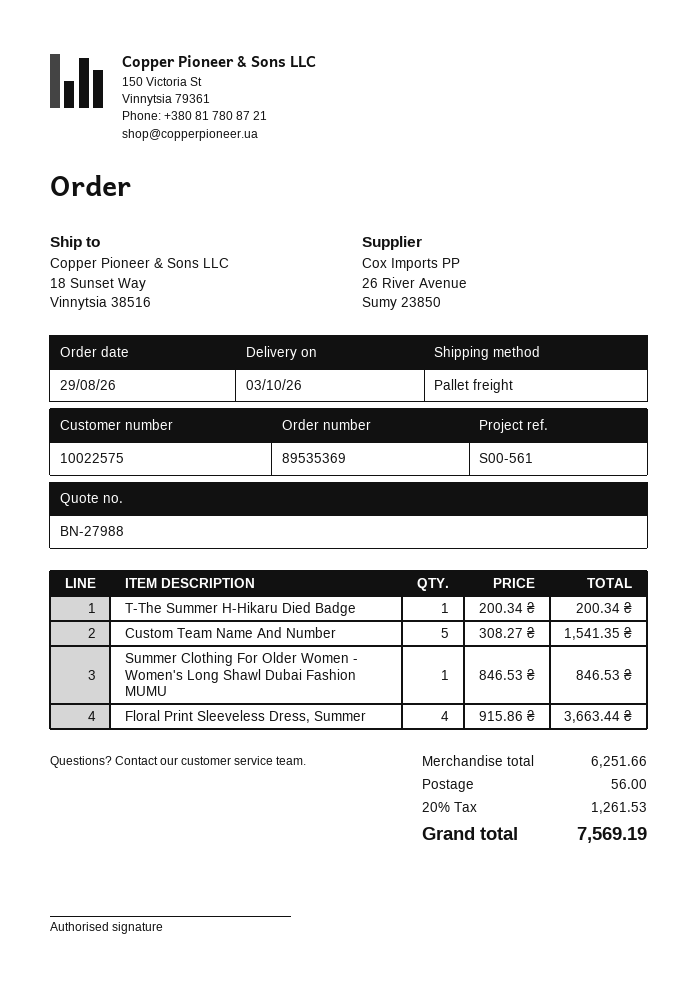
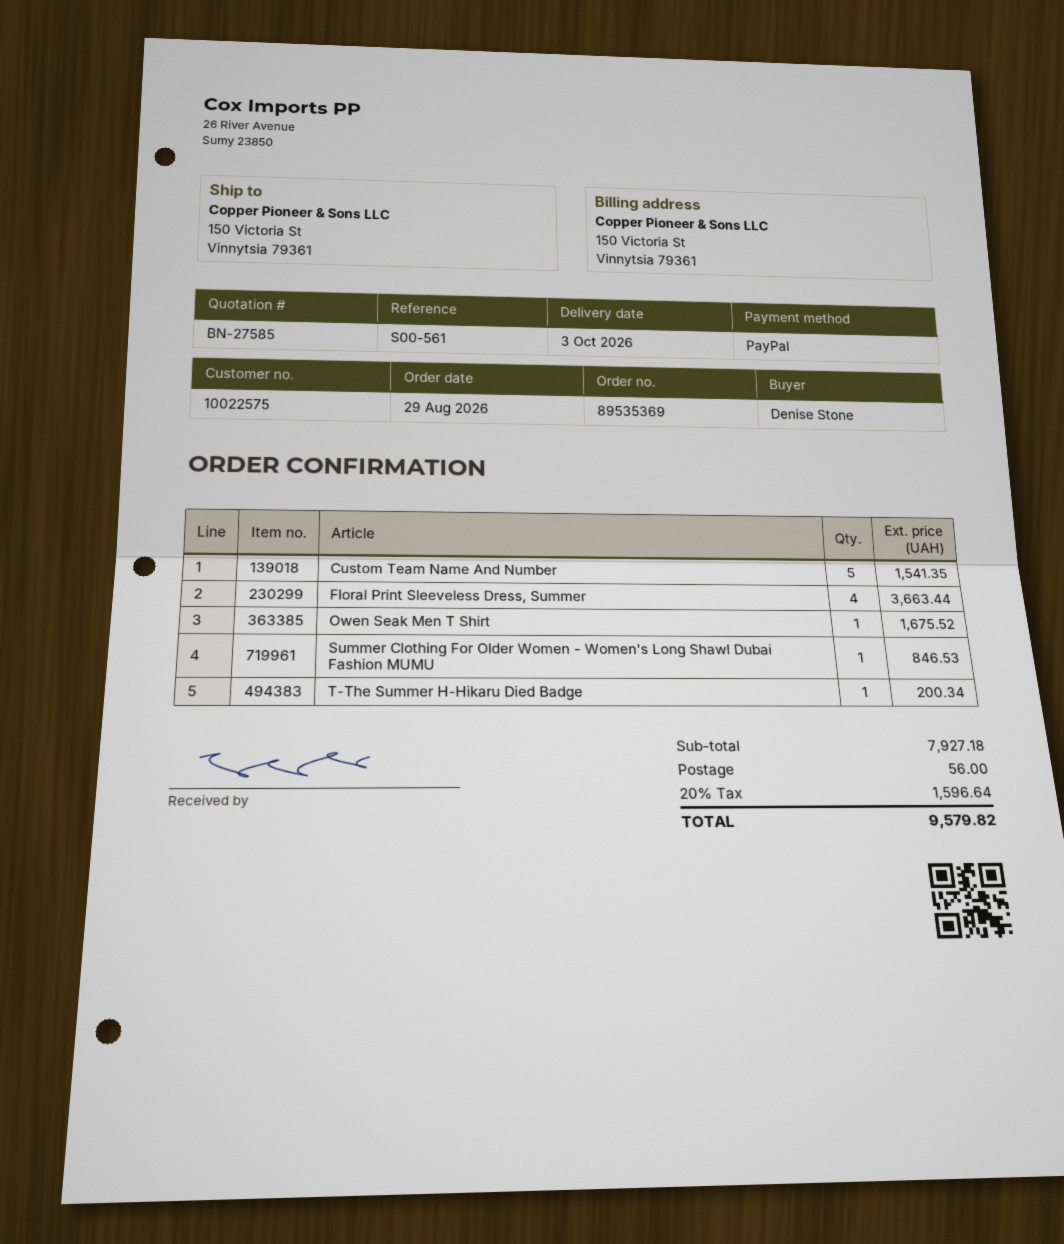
quote number: BN-27988 -> BN-27585
ship to: 18 Sunset Way, Vinnytsia 38516 -> 150 Victoria St, Vinnytsia 79361
Owen Seak Men T Shirt: none -> 1 for 1675.52
subtotal: 6251.66 -> 7927.18
tax: 20% = 1261.53 -> 20% = 1596.64
total: 7569.19 -> 9579.82

